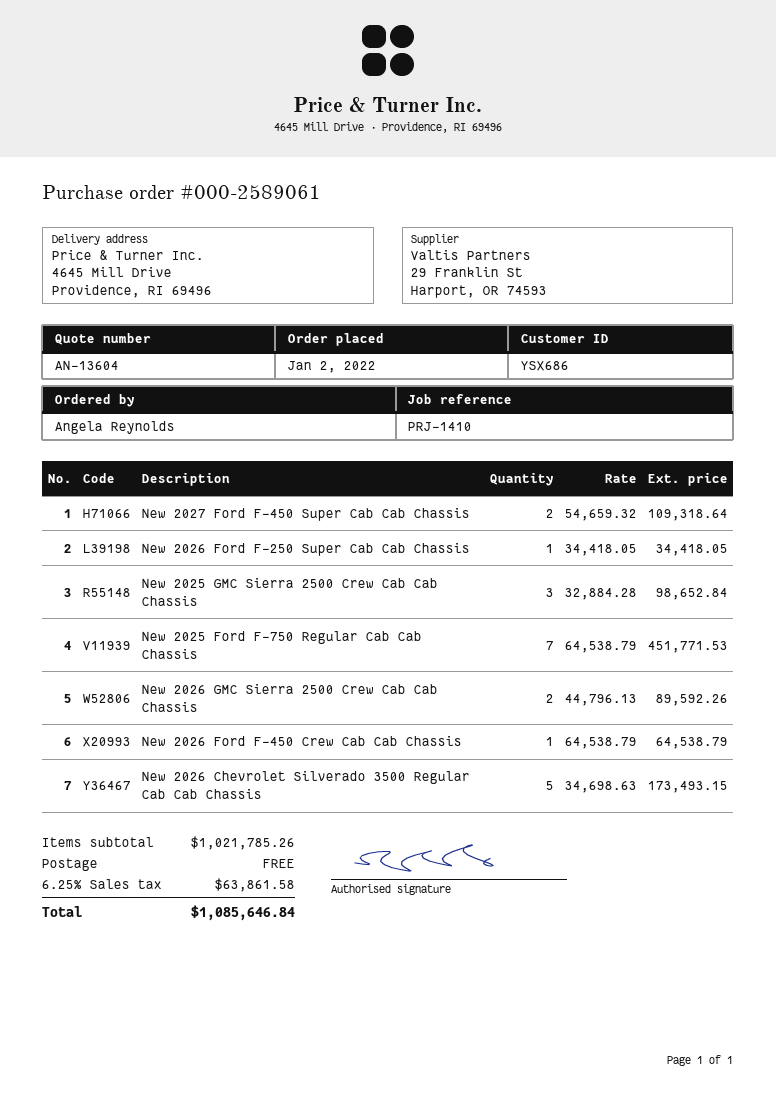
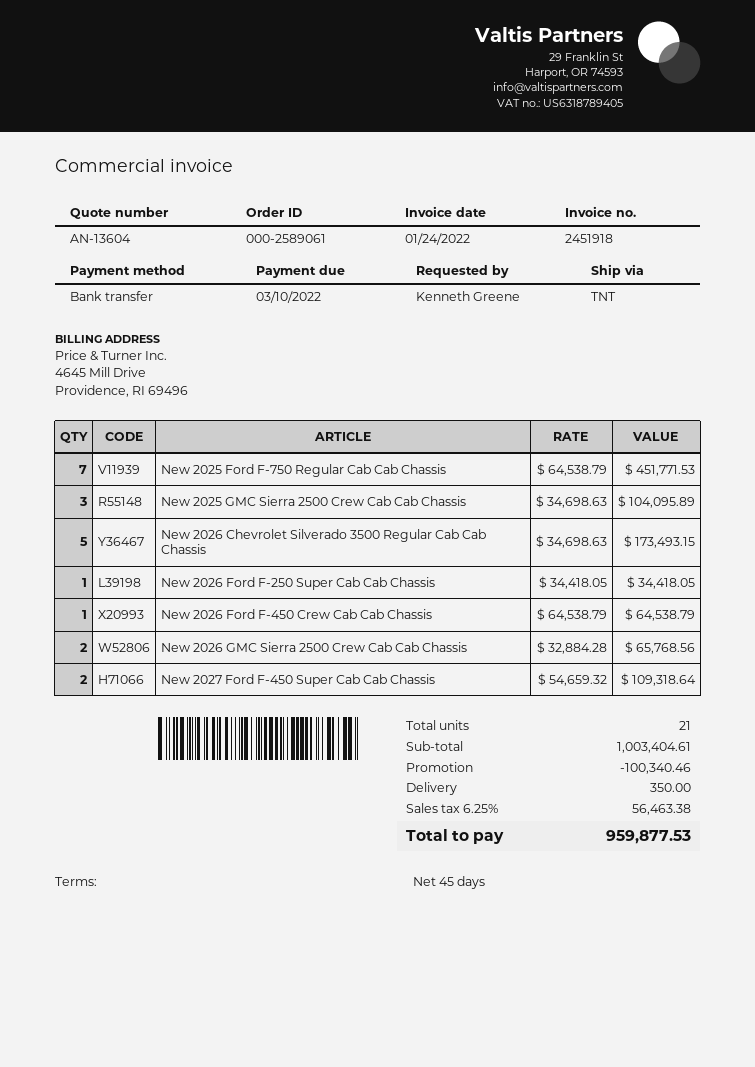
ordered by: Angela Reynolds -> Kenneth Greene
New 2025 GMC Sierra 2500 Crew Cab Cab Chassis: 3 x 32884.28 = 98652.84 -> 3 x 34698.63 = 104095.89
New 2026 GMC Sierra 2500 Crew Cab Cab Chassis: 2 x 44796.13 = 89592.26 -> 2 x 32884.28 = 65768.56
subtotal: 1021785.26 -> 1003404.61
discount: none -> 100340.46
shipping: 0.00 -> 350.00
tax: 6.25% = 63861.58 -> 6.25% = 56463.38
total: 1085646.84 -> 959877.53

